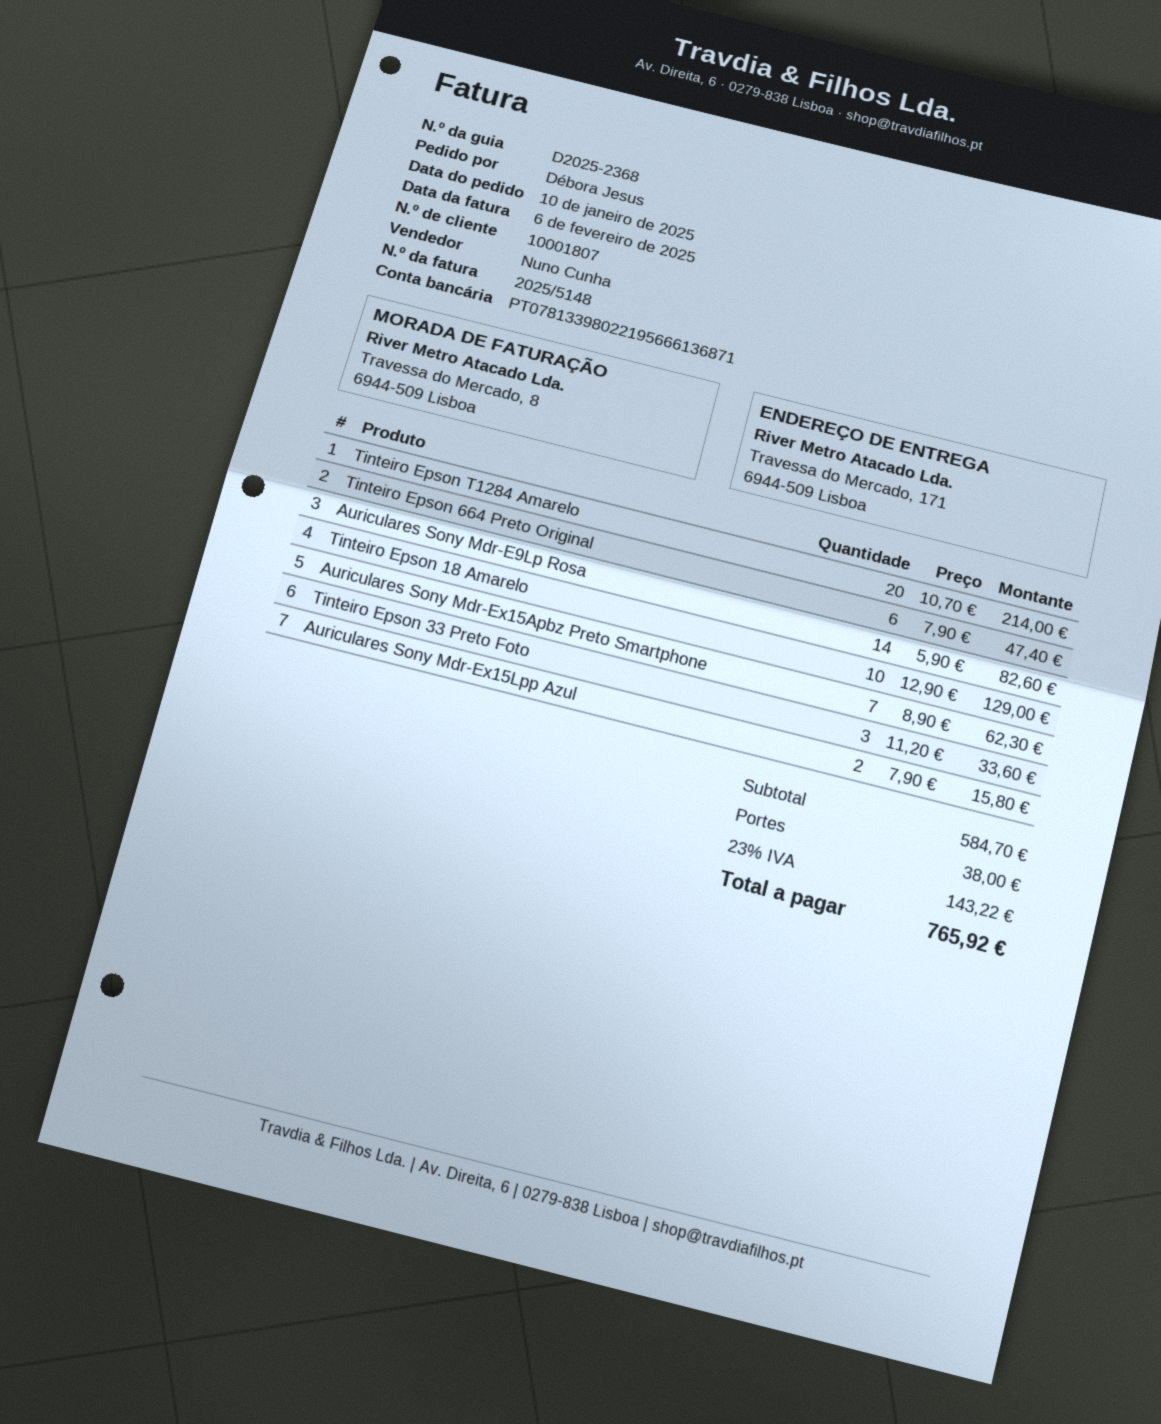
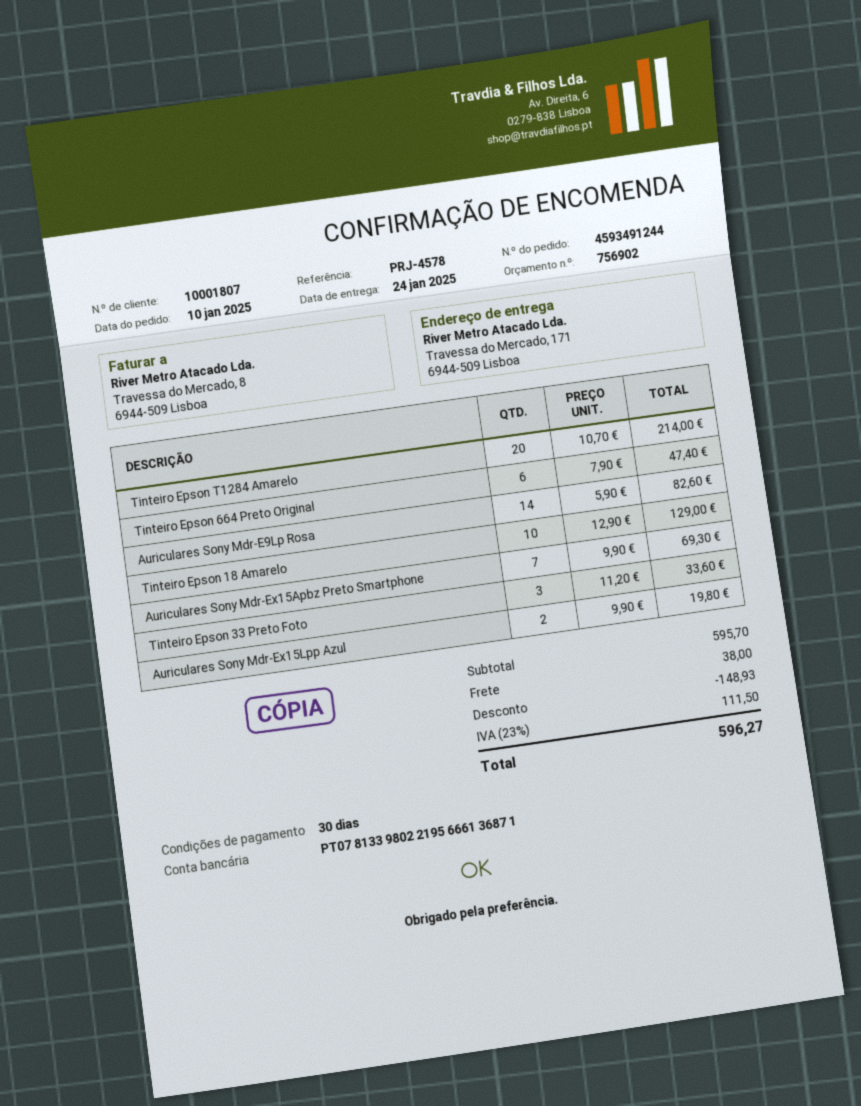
Auriculares Sony Mdr-Ex15Apbz Preto Smartphone: 7 x 8.90 = 62.30 -> 7 x 9.90 = 69.30
Auriculares Sony Mdr-Ex15Lpp Azul: 2 x 7.90 = 15.80 -> 2 x 9.90 = 19.80
subtotal: 584.70 -> 595.70
discount: none -> 148.93
tax: 23% = 143.22 -> 23% = 111.50
total: 765.92 -> 596.27

